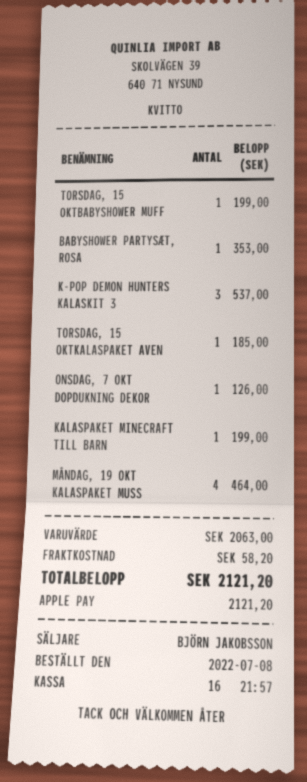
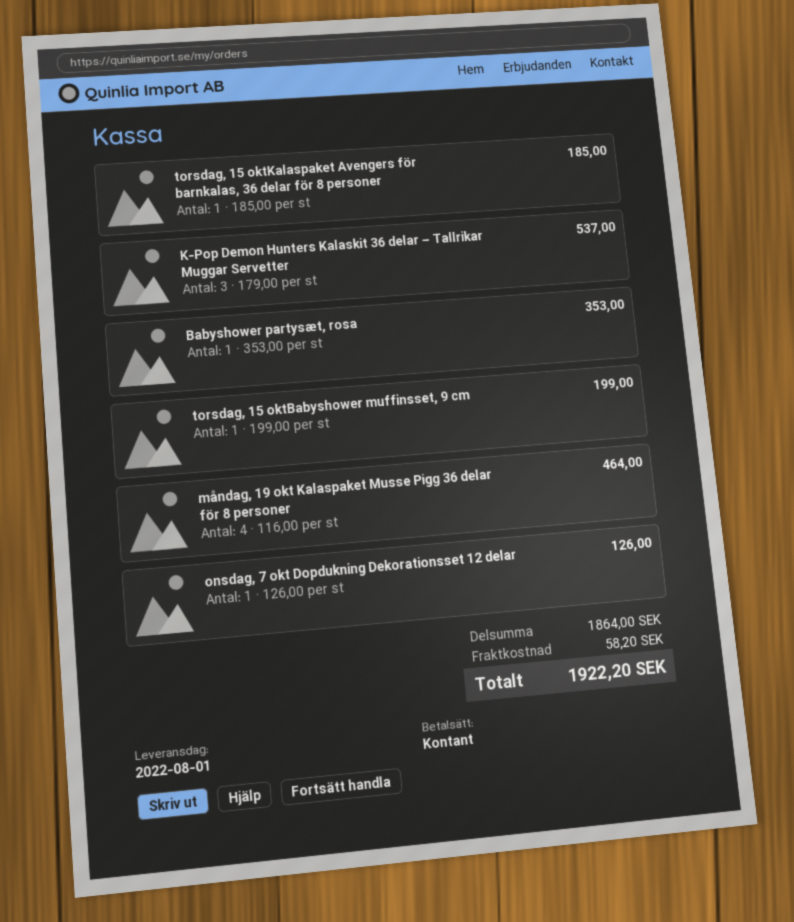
payment method: Apple Pay -> cash
KALASPAKET MINECRAFT TILL BARN: 1 for 199.00 -> none
subtotal: 2063.00 -> 1864.00
total: 2121.20 -> 1922.20

